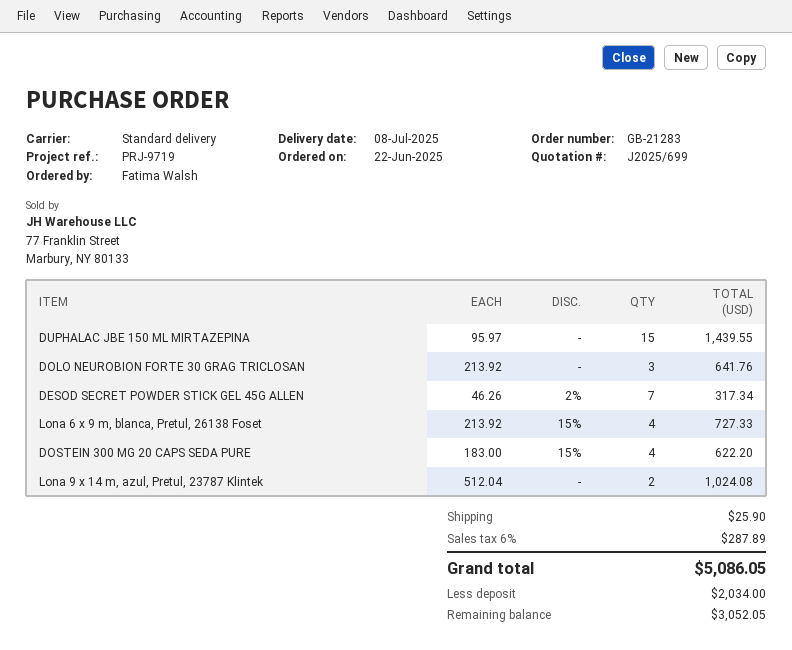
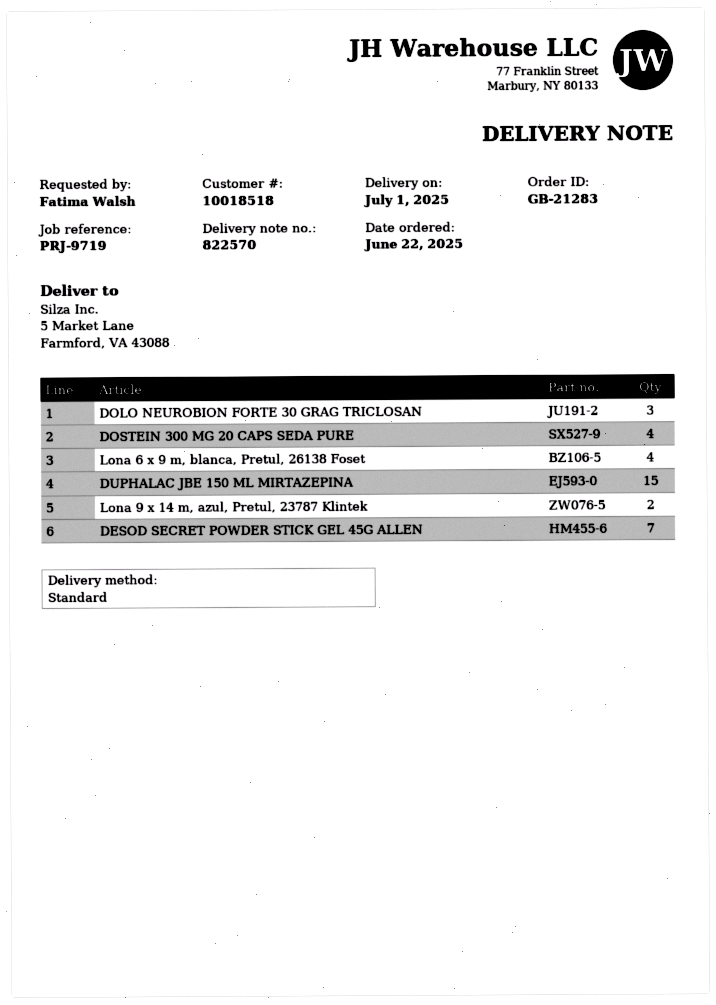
delivery date: 2025-07-08 -> 2025-07-01

